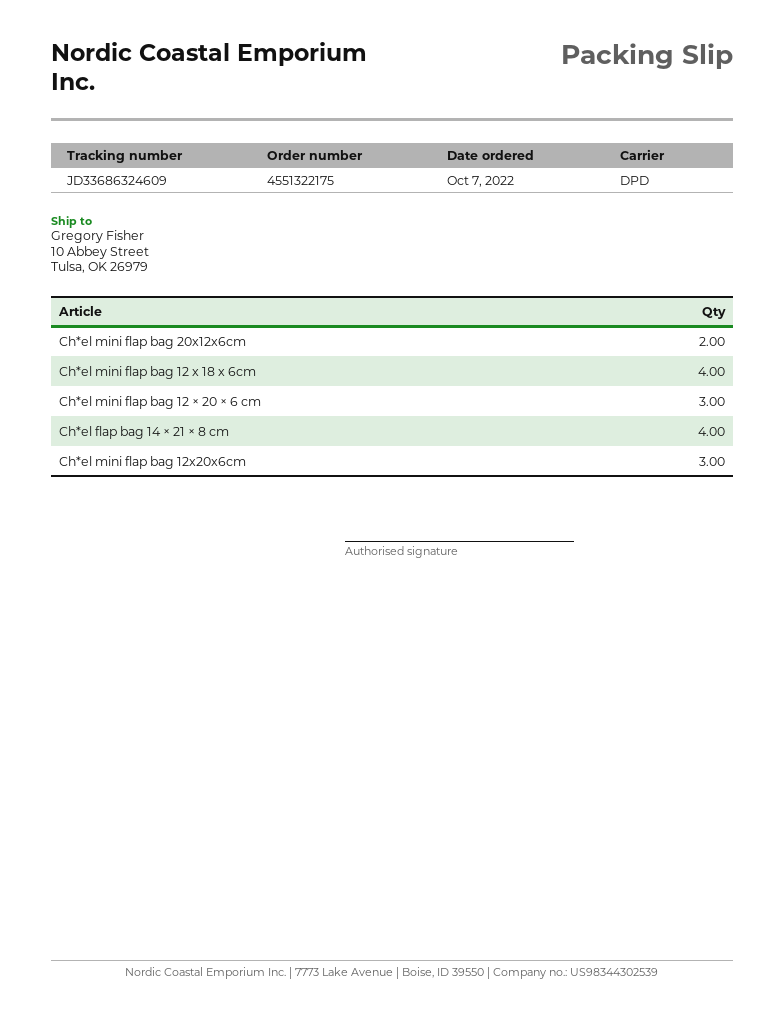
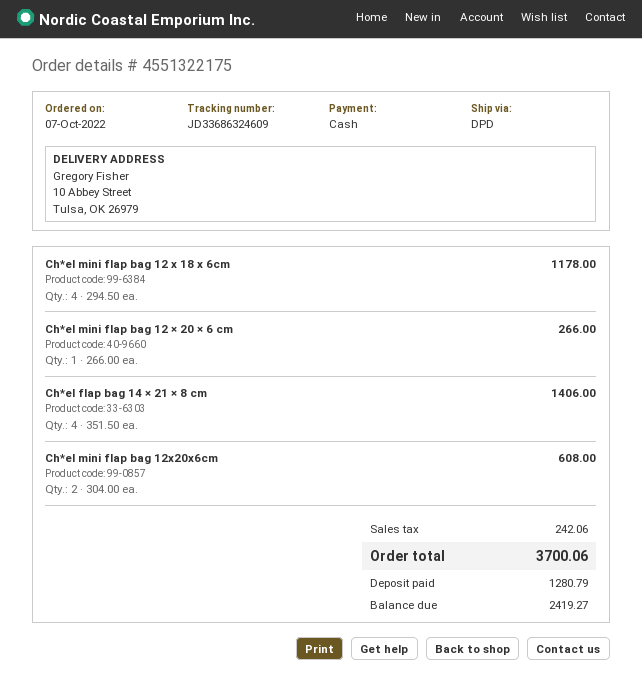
Ch*el mini flap bag 20x12x6cm: 2 -> none
Ch*el mini flap bag 12 × 20 × 6 cm: 3 -> 1
Ch*el mini flap bag 12x20x6cm: 3 -> 2

